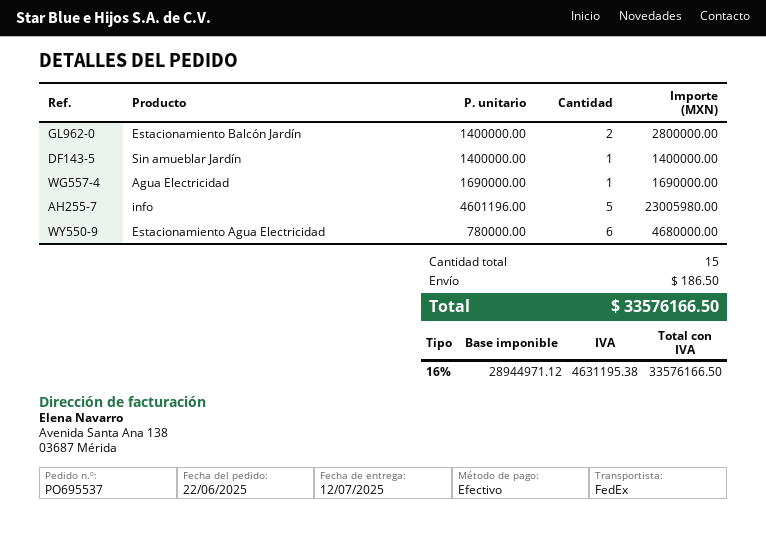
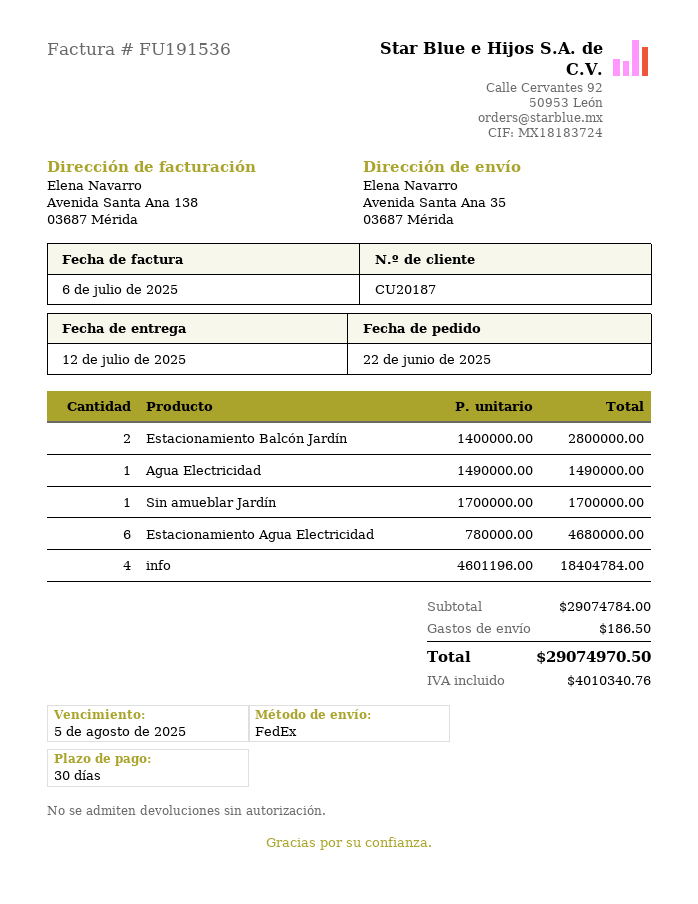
Sin amueblar Jardín: 1 x 1400000.00 = 1400000.00 -> 1 x 1700000.00 = 1700000.00
Agua Electricidad: 1 x 1690000.00 = 1690000.00 -> 1 x 1490000.00 = 1490000.00
info: 5 x 4601196.00 = 23005980.00 -> 4 x 4601196.00 = 18404784.00
tax: 4631195.38 -> 4010340.76
total: 33576166.50 -> 29074970.50

